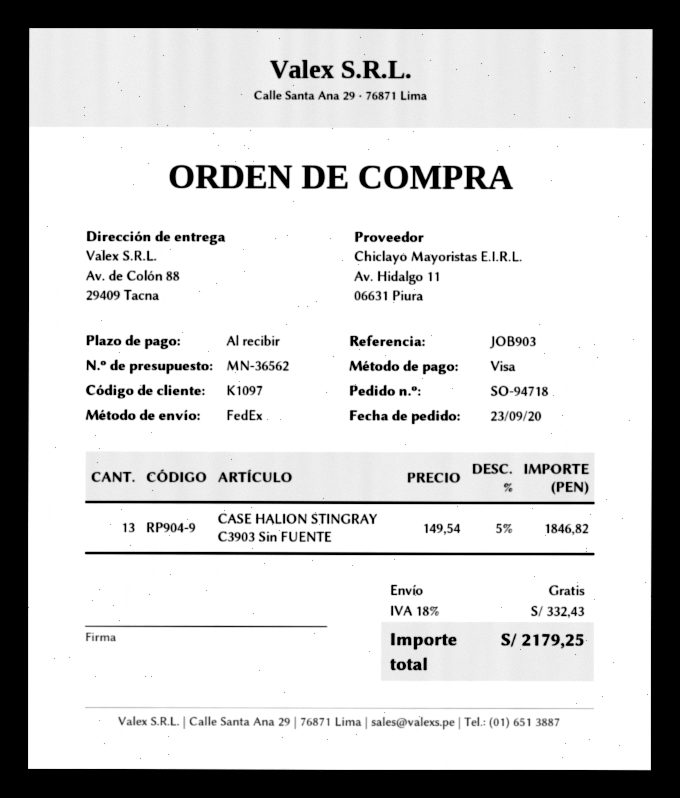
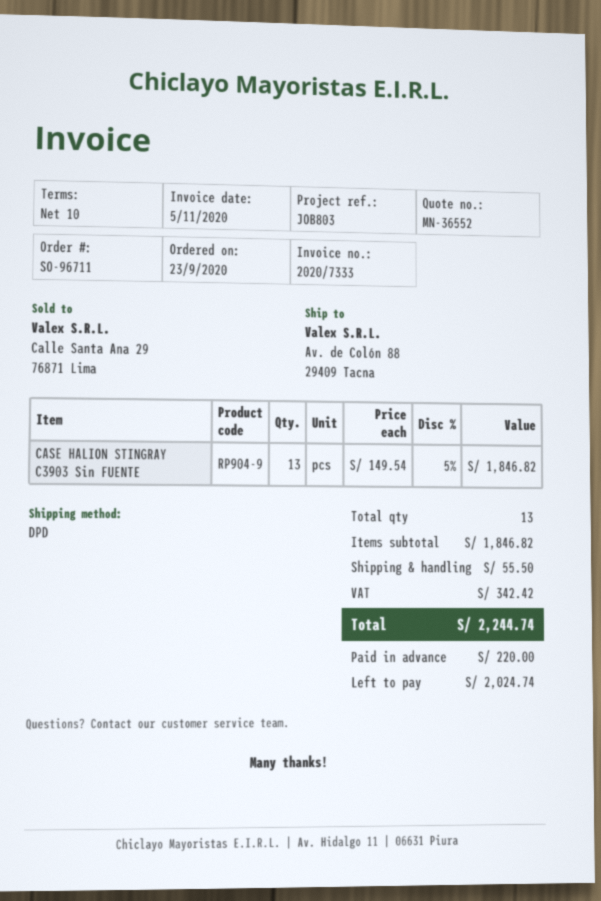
quote number: MN-36562 -> MN-36552
order number: SO-94718 -> SO-96711
payment terms: on receipt -> 10 days
reference: JOB903 -> JOB803
shipping method: FedEx -> DPD
shipping: 0.00 -> 55.50
tax: 332.43 -> 342.42
total: 2179.25 -> 2244.74

